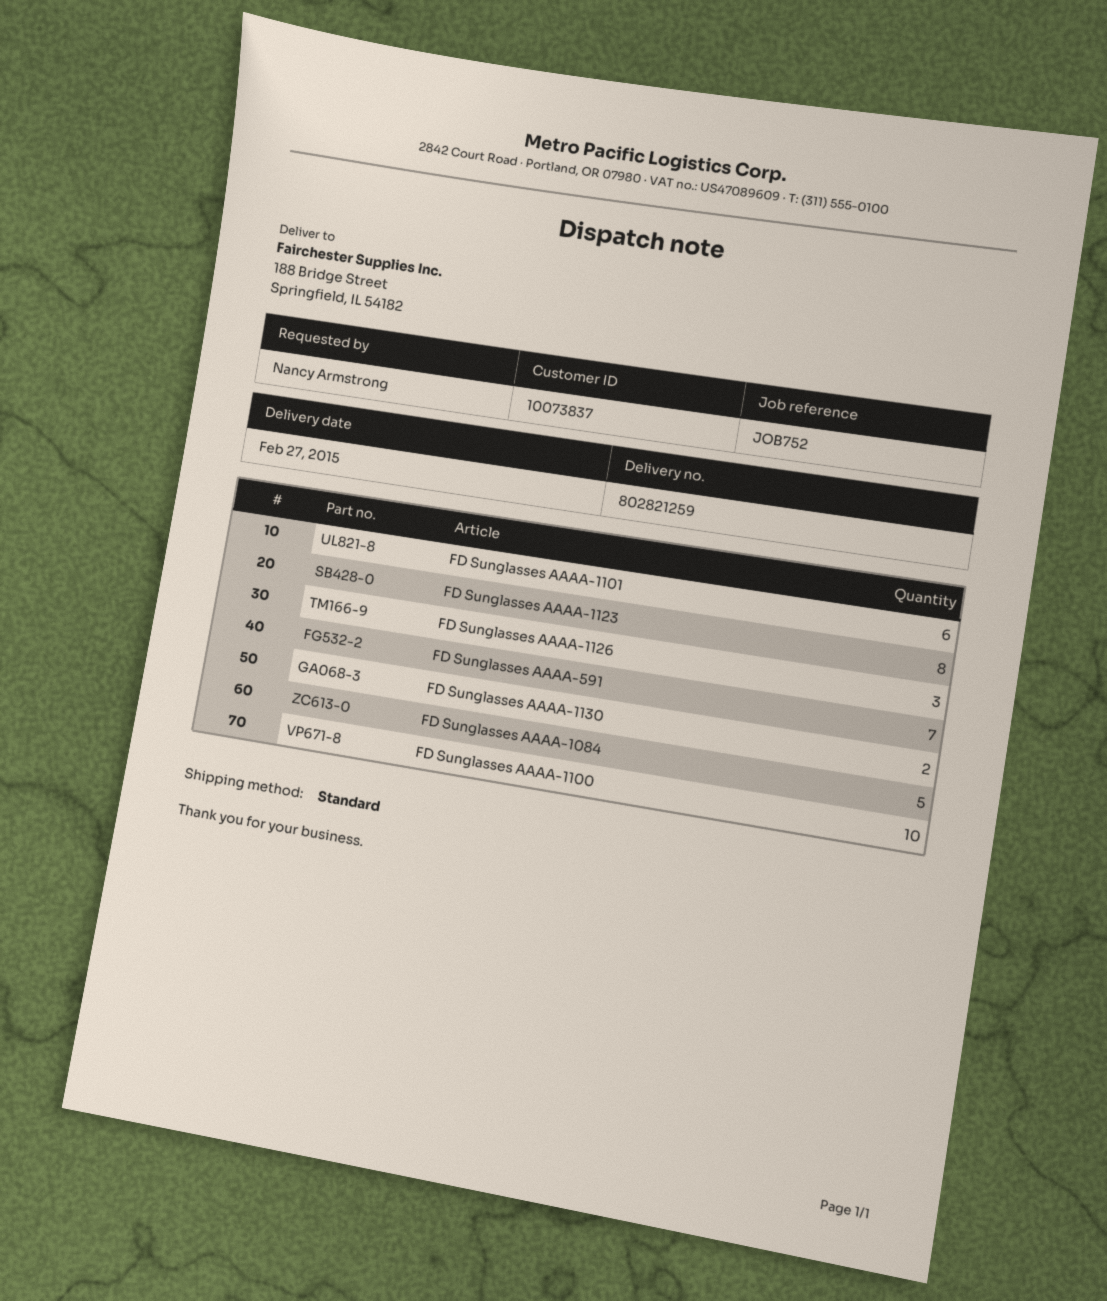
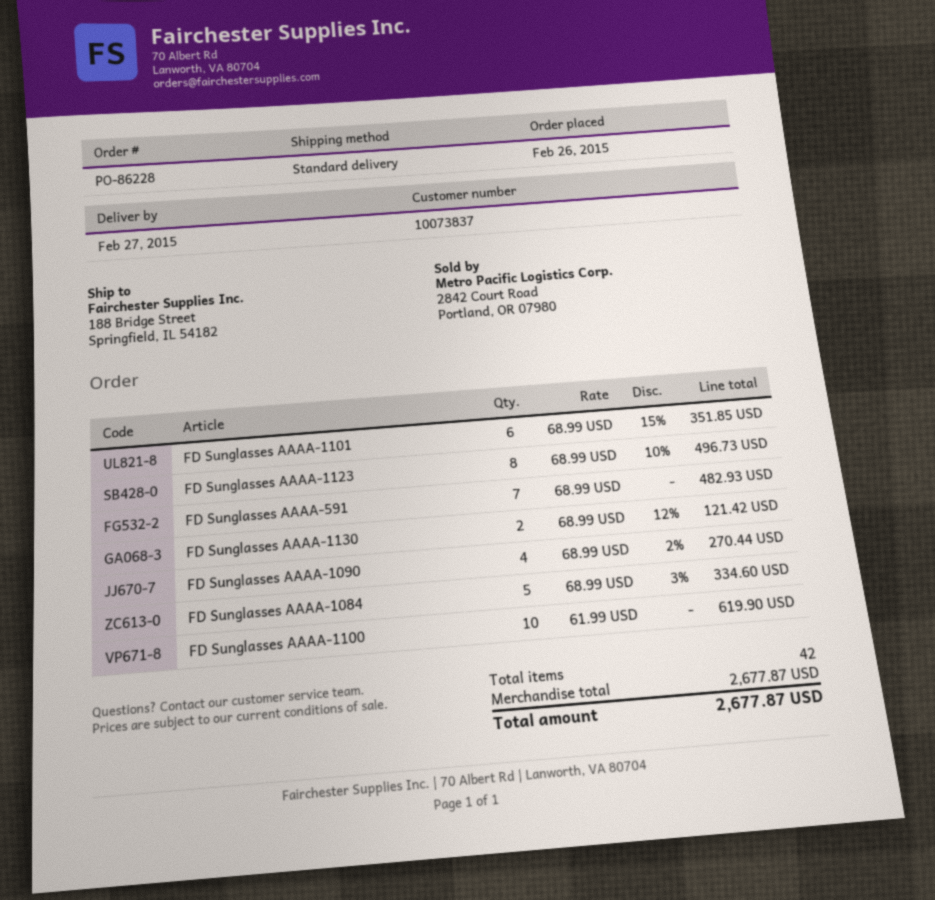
FD Sunglasses AAAA-1126: 3 -> none
FD Sunglasses AAAA-1090: none -> 4

